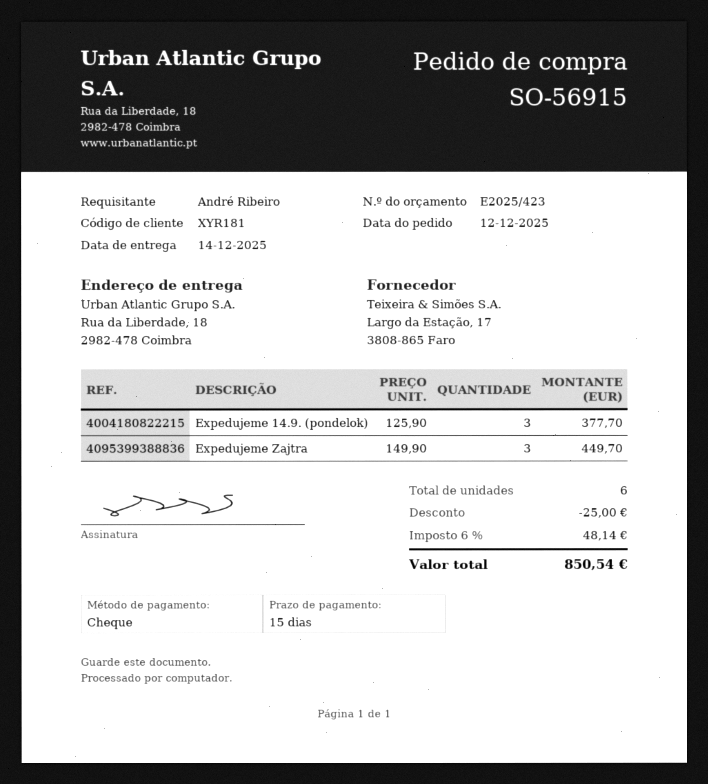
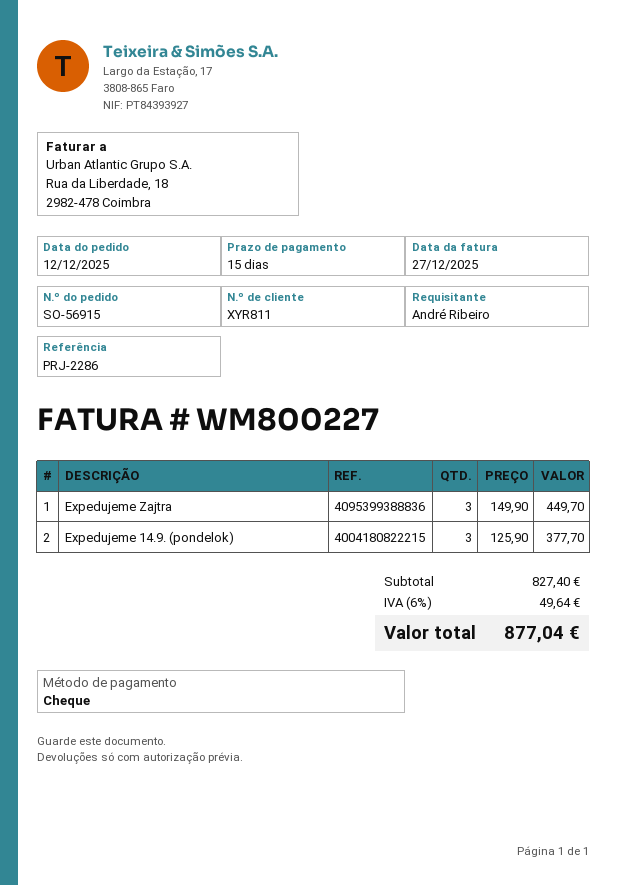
customer number: XYR181 -> XYR811
discount: 25.00 -> none
tax: 6% = 48.14 -> 6% = 49.64
total: 850.54 -> 877.04

